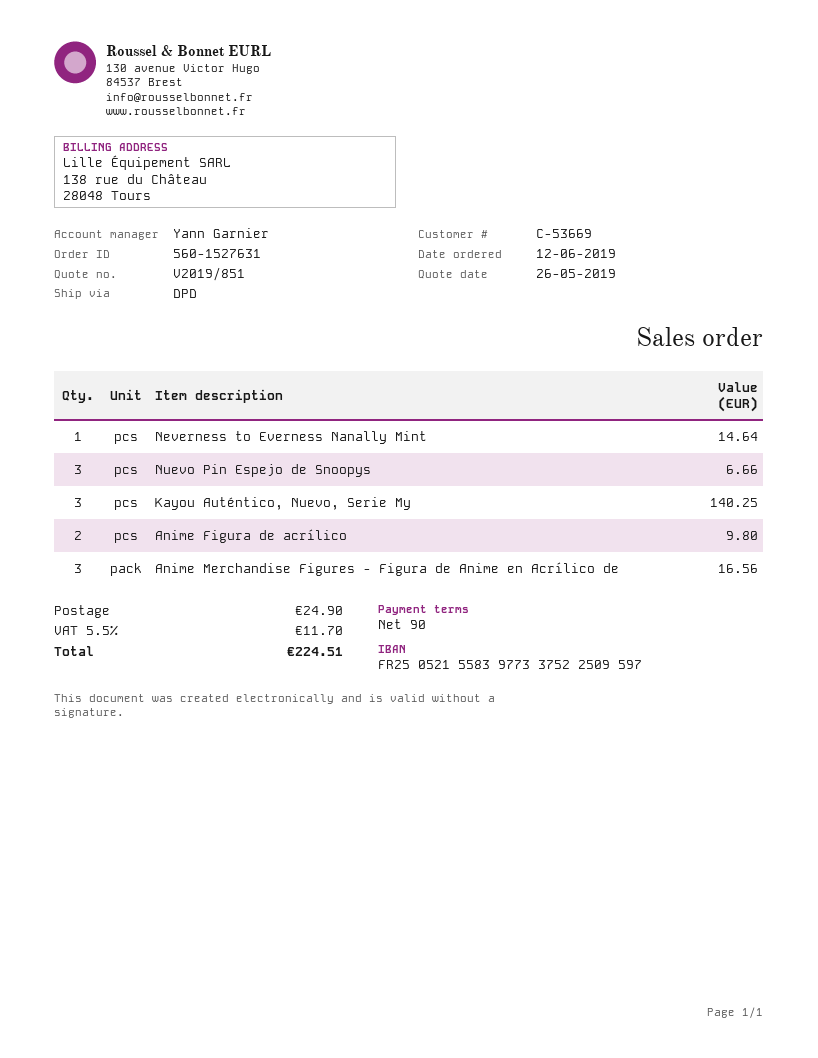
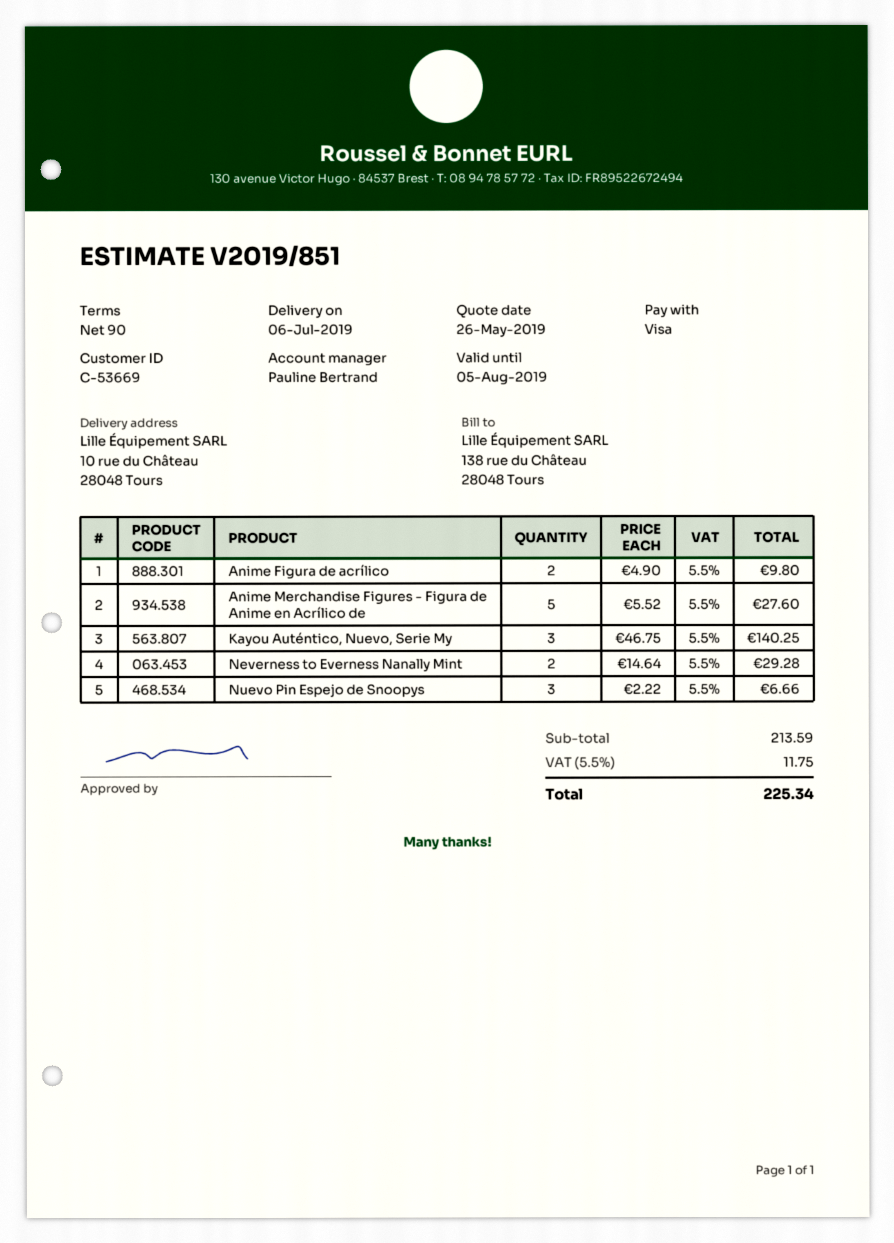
sales rep: Yann Garnier -> Pauline Bertrand
Neverness to Everness Nanally Mint: 1 for 14.64 -> 2 for 29.28
Anime Merchandise Figures - Figura de Anime en Acrílico de: 3 for 16.56 -> 5 for 27.60
shipping: 24.90 -> none
tax: 5.5% = 11.70 -> 5.5% = 11.75
total: 224.51 -> 225.34

